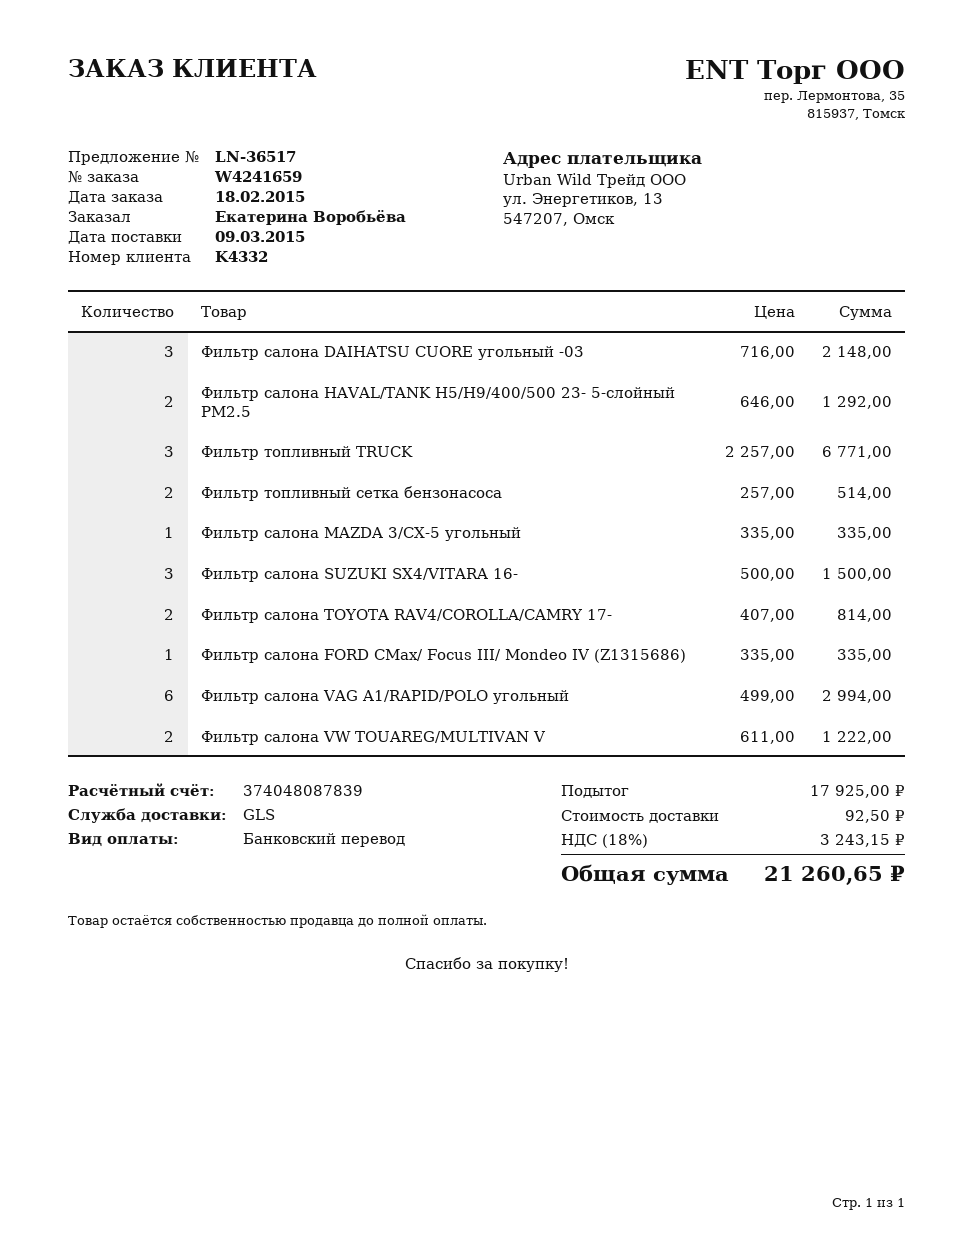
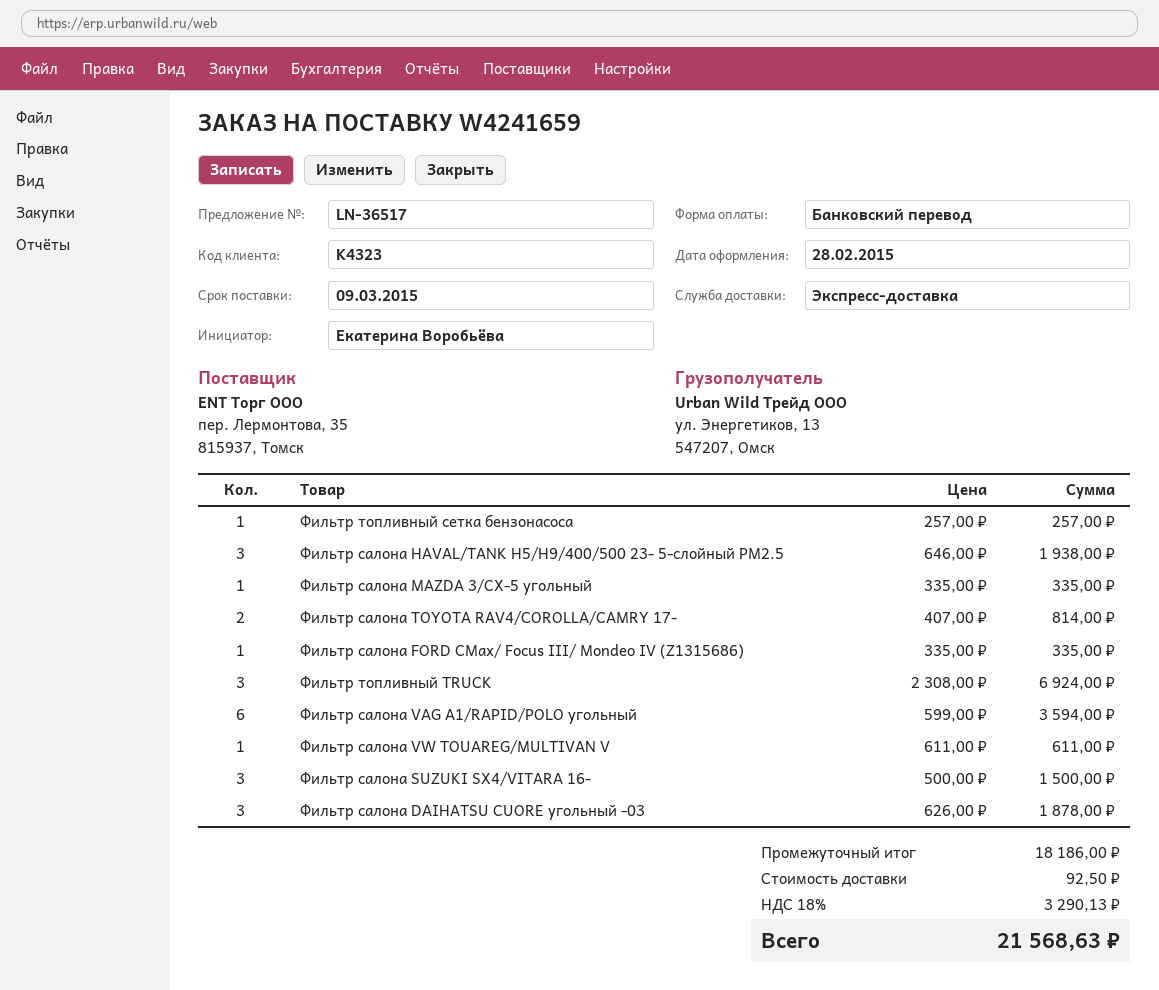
order date: 2015-02-18 -> 2015-02-28
customer number: K4332 -> K4323
shipping method: GLS -> express
Фильтр салона DAIHATSU CUORE угольный -03: 3 x 716.00 = 2148.00 -> 3 x 626.00 = 1878.00
Фильтр салона HAVAL/TANK H5/H9/400/500 23- 5-слойный PM2.5: 2 x 646.00 = 1292.00 -> 3 x 646.00 = 1938.00
Фильтр топливный TRUCK: 3 x 2257.00 = 6771.00 -> 3 x 2308.00 = 6924.00
Фильтр топливный сетка бензонасоса: 2 x 257.00 = 514.00 -> 1 x 257.00 = 257.00
Фильтр салона VAG A1/RAPID/POLO угольный: 6 x 499.00 = 2994.00 -> 6 x 599.00 = 3594.00
Фильтр салона VW TOUAREG/MULTIVAN V: 2 x 611.00 = 1222.00 -> 1 x 611.00 = 611.00
subtotal: 17925.00 -> 18186.00
tax: 18% = 3243.15 -> 18% = 3290.13
total: 21260.65 -> 21568.63

